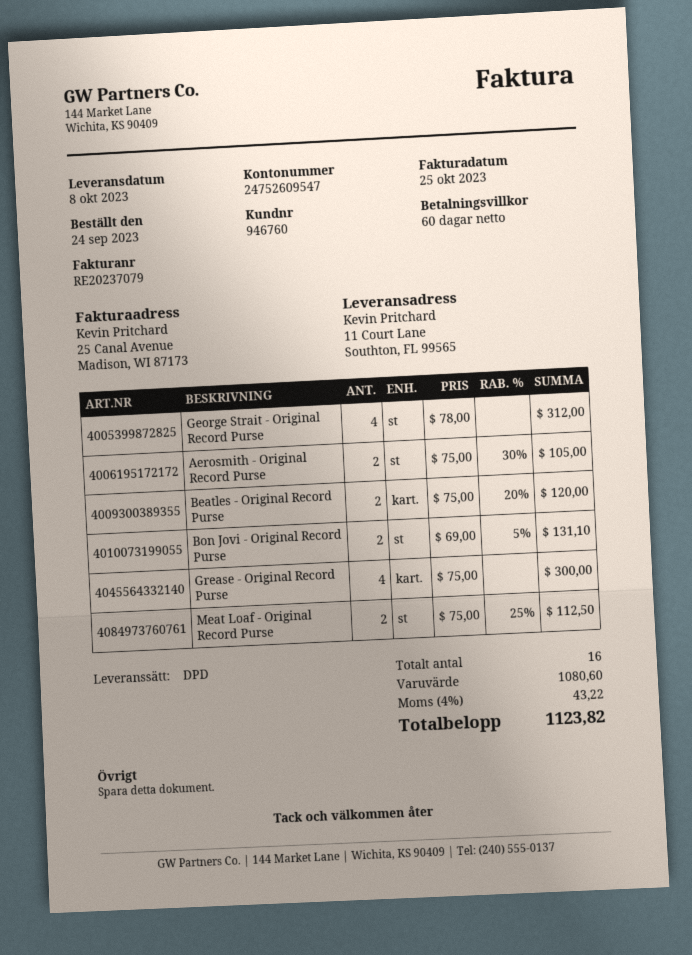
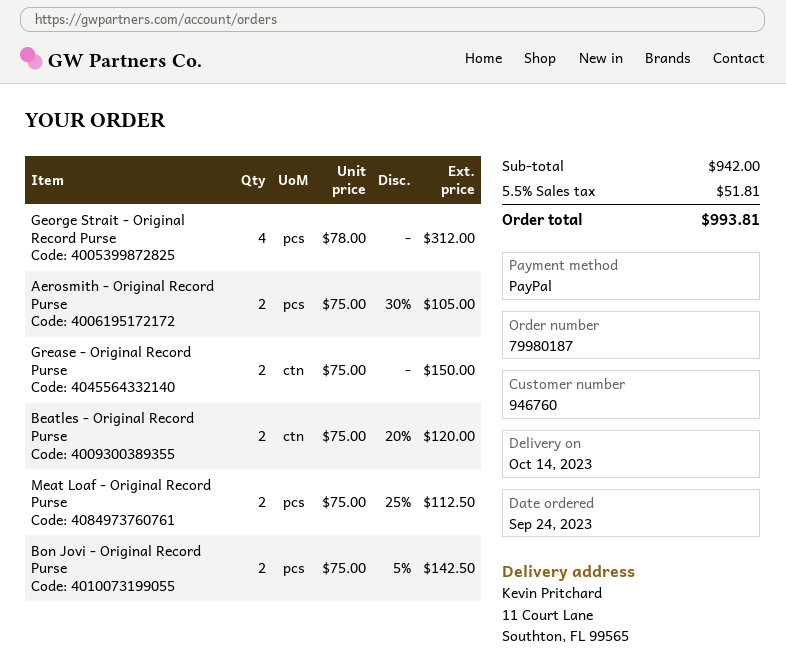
delivery date: 2023-10-08 -> 2023-10-14
Bon Jovi - Original Record Purse: 2 x 69.00 - 5% = 131.10 -> 2 x 75.00 - 5% = 142.50
Grease - Original Record Purse: 4 x 75.00 = 300.00 -> 2 x 75.00 = 150.00
subtotal: 1080.60 -> 942.00
tax: 4% = 43.22 -> 5.5% = 51.81
total: 1123.82 -> 993.81

